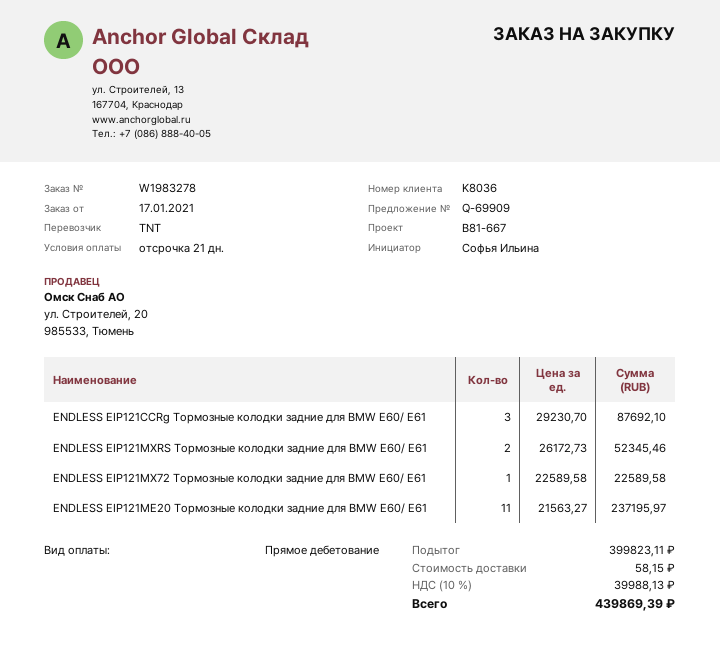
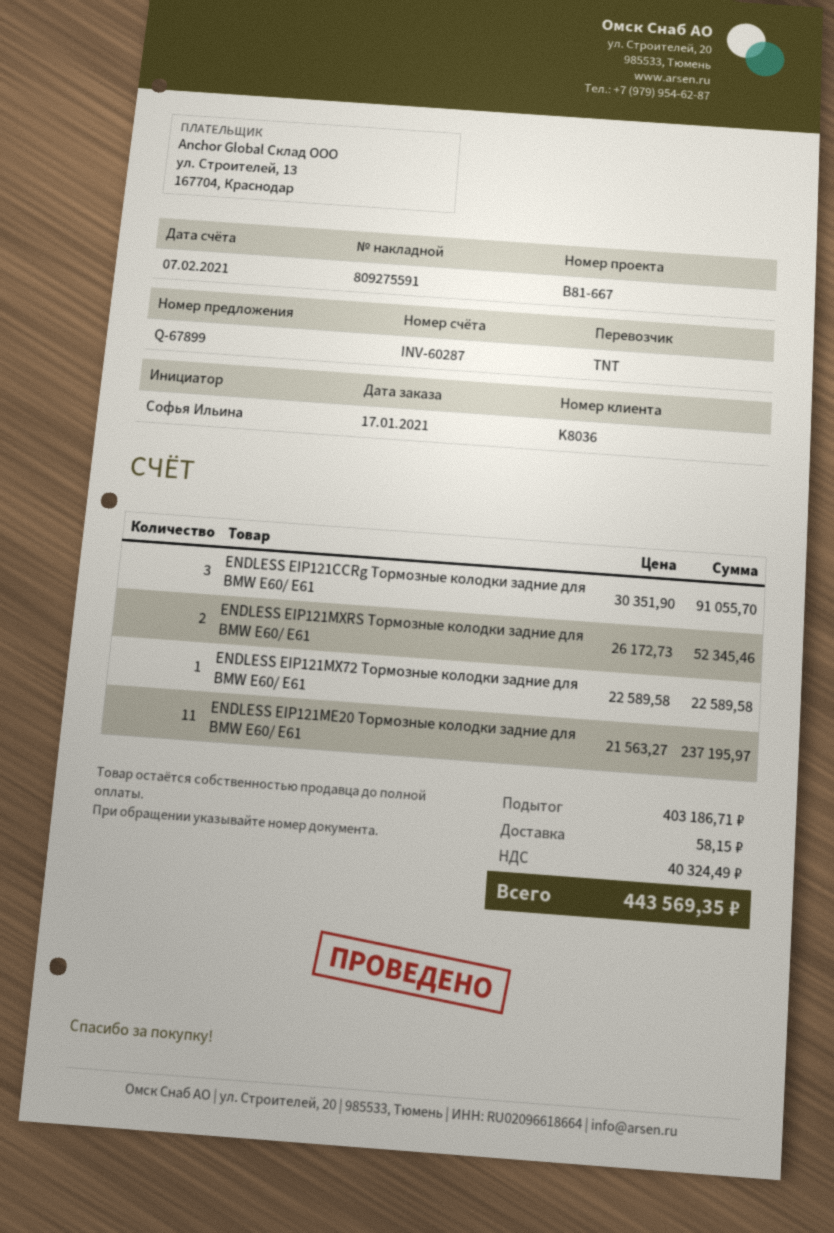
quote number: Q-69909 -> Q-67899
ENDLESS EIP121CCRg Тормозные колодки задние для BMW E60/ E61: 3 x 29230.70 = 87692.10 -> 3 x 30351.90 = 91055.70
subtotal: 399823.11 -> 403186.71
tax: 39988.13 -> 40324.49
total: 439869.39 -> 443569.35

